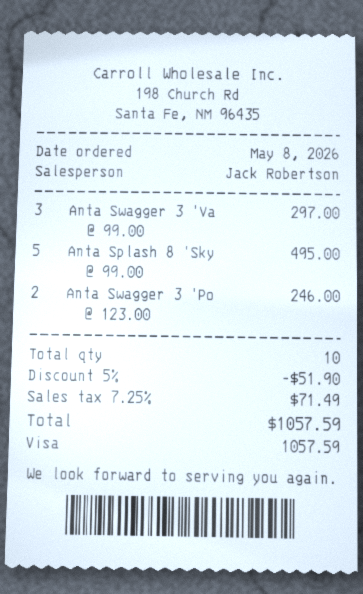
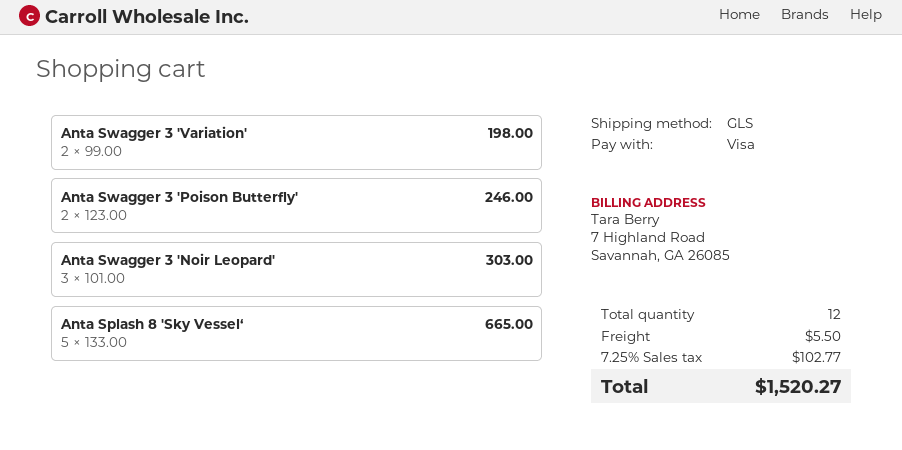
Anta Swagger 3 'Va: 3 x 99.00 = 297.00 -> 2 x 99.00 = 198.00
Anta Splash 8 'Sky: 5 x 99.00 = 495.00 -> 5 x 133.00 = 665.00
Anta Swagger 3 'Noir Leopard': none -> 3 x 101.00 = 303.00
total quantity: 10 -> 12
discount: 5% = 51.90 -> none
shipping: none -> 5.50
tax: 7.25% = 71.49 -> 7.25% = 102.77
total: 1057.59 -> 1520.27

